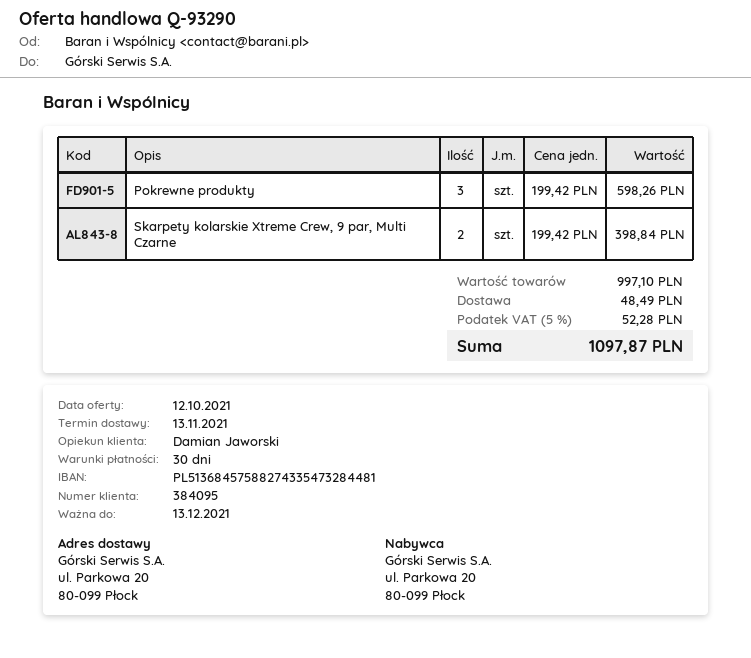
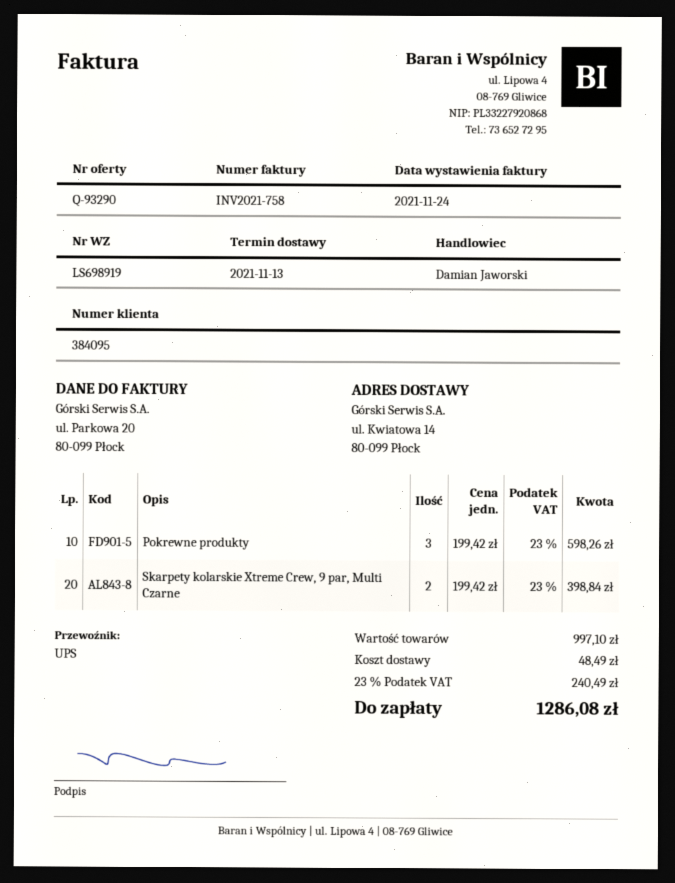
ship to: ul. Parkowa 20, 80-099 Płock -> ul. Kwiatowa 14, 80-099 Płock
tax: 5% = 52.28 -> 23% = 240.49
total: 1097.87 -> 1286.08

